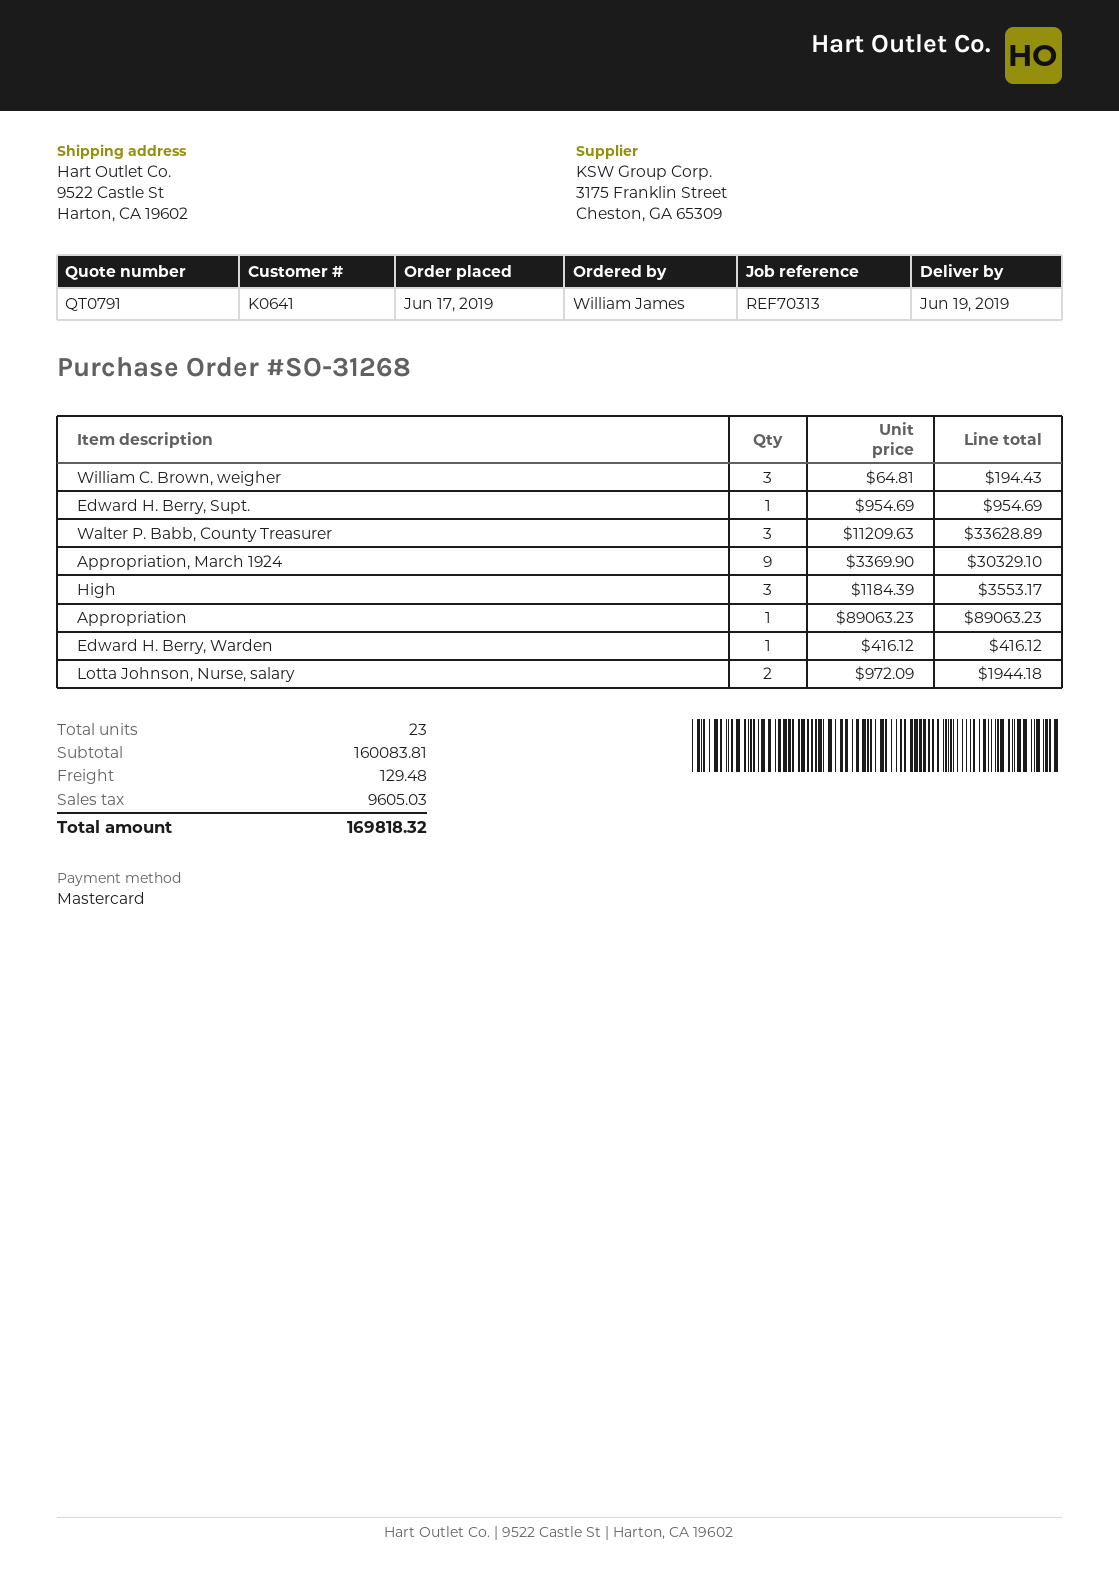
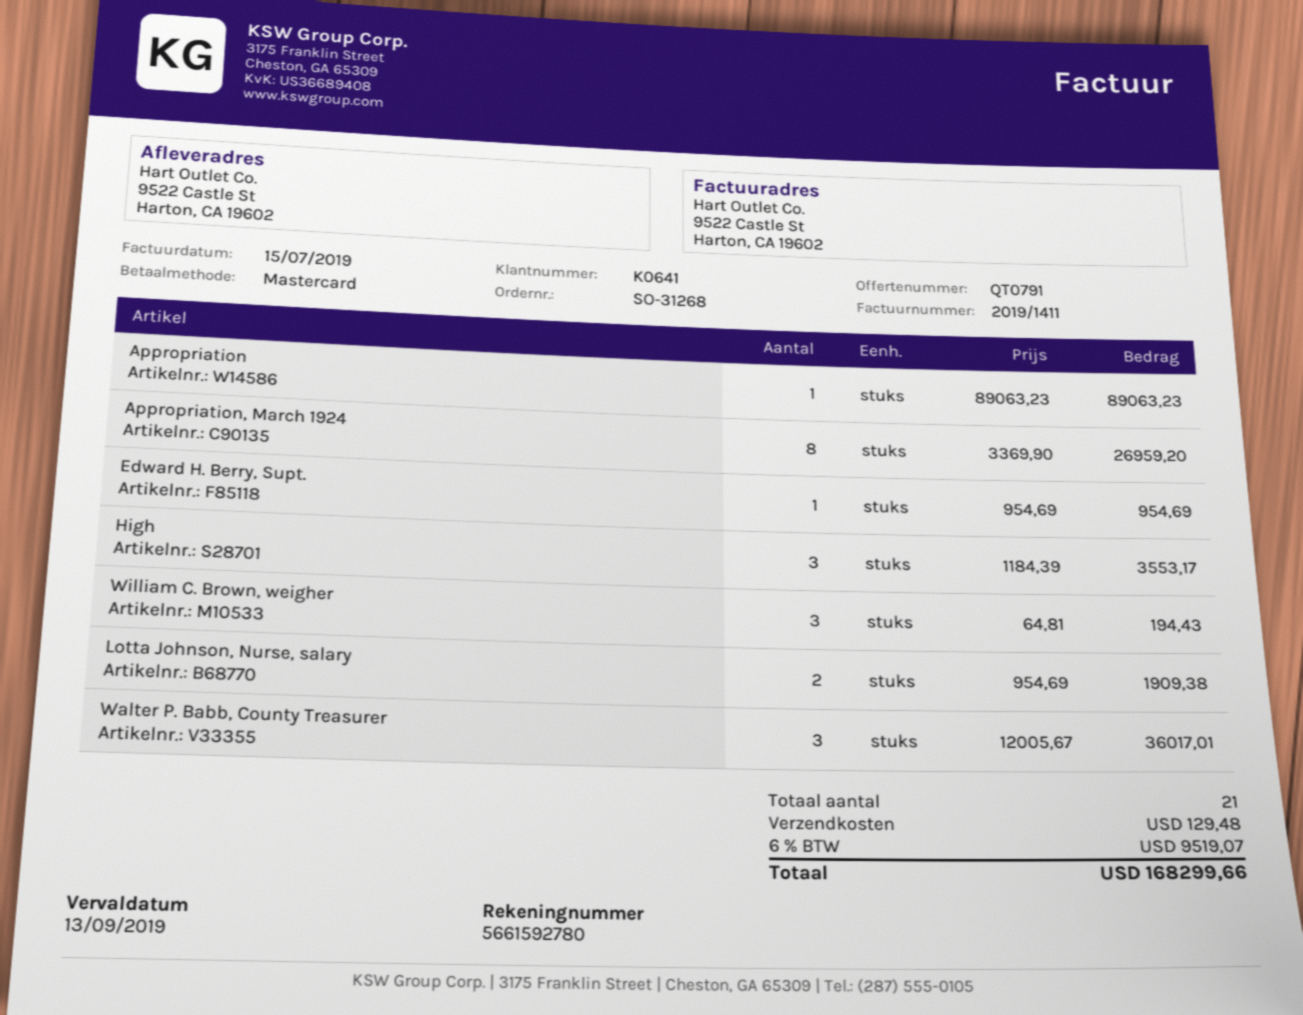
Walter P. Babb, County Treasurer: 3 x 11209.63 = 33628.89 -> 3 x 12005.67 = 36017.01
Appropriation, March 1924: 9 x 3369.90 = 30329.10 -> 8 x 3369.90 = 26959.20
Edward H. Berry, Warden: 1 x 416.12 = 416.12 -> none
Lotta Johnson, Nurse, salary: 2 x 972.09 = 1944.18 -> 2 x 954.69 = 1909.38
total quantity: 23 -> 21
tax: 9605.03 -> 9519.07
total: 169818.32 -> 168299.66

